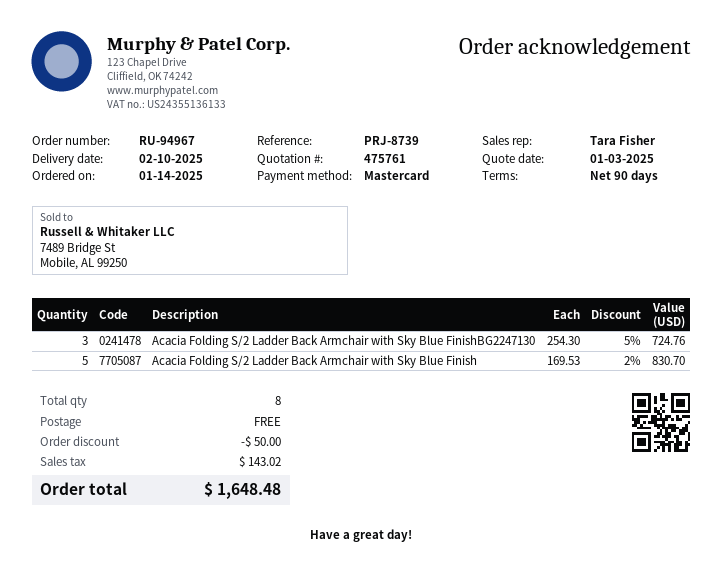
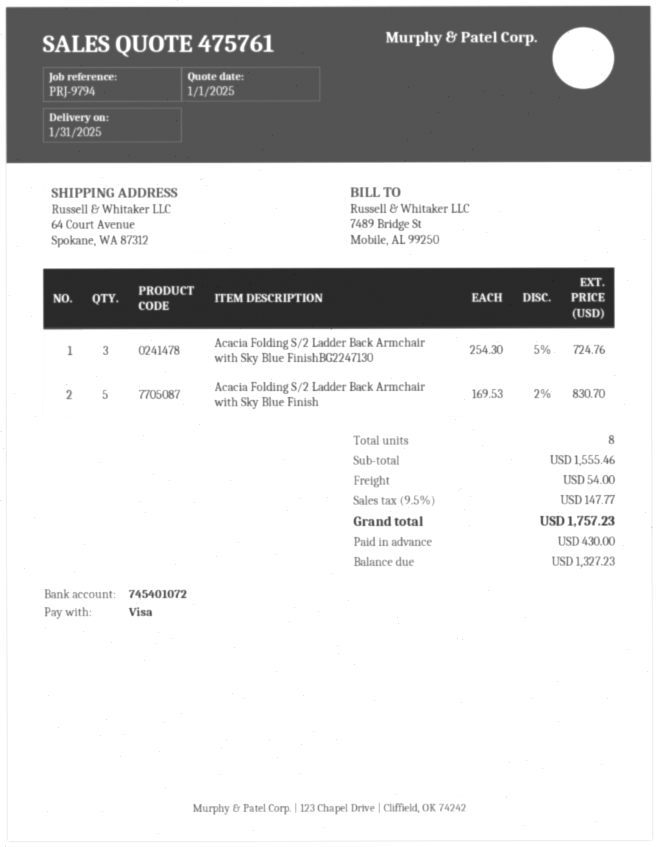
quote date: 2025-01-03 -> 2025-01-01
delivery date: 2025-02-10 -> 2025-01-31
reference: PRJ-8739 -> PRJ-9794
payment method: Mastercard -> Visa
discount: 50.00 -> none
shipping: 0.00 -> 54.00
tax: 143.02 -> 147.77
total: 1648.48 -> 1757.23

